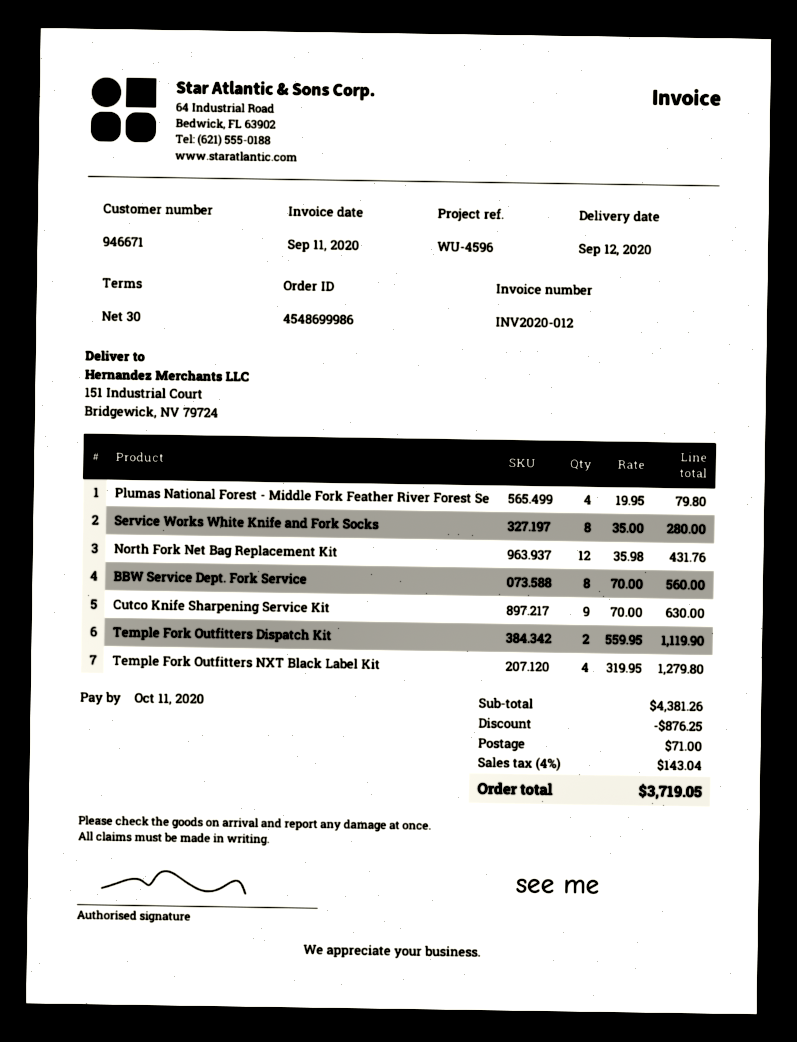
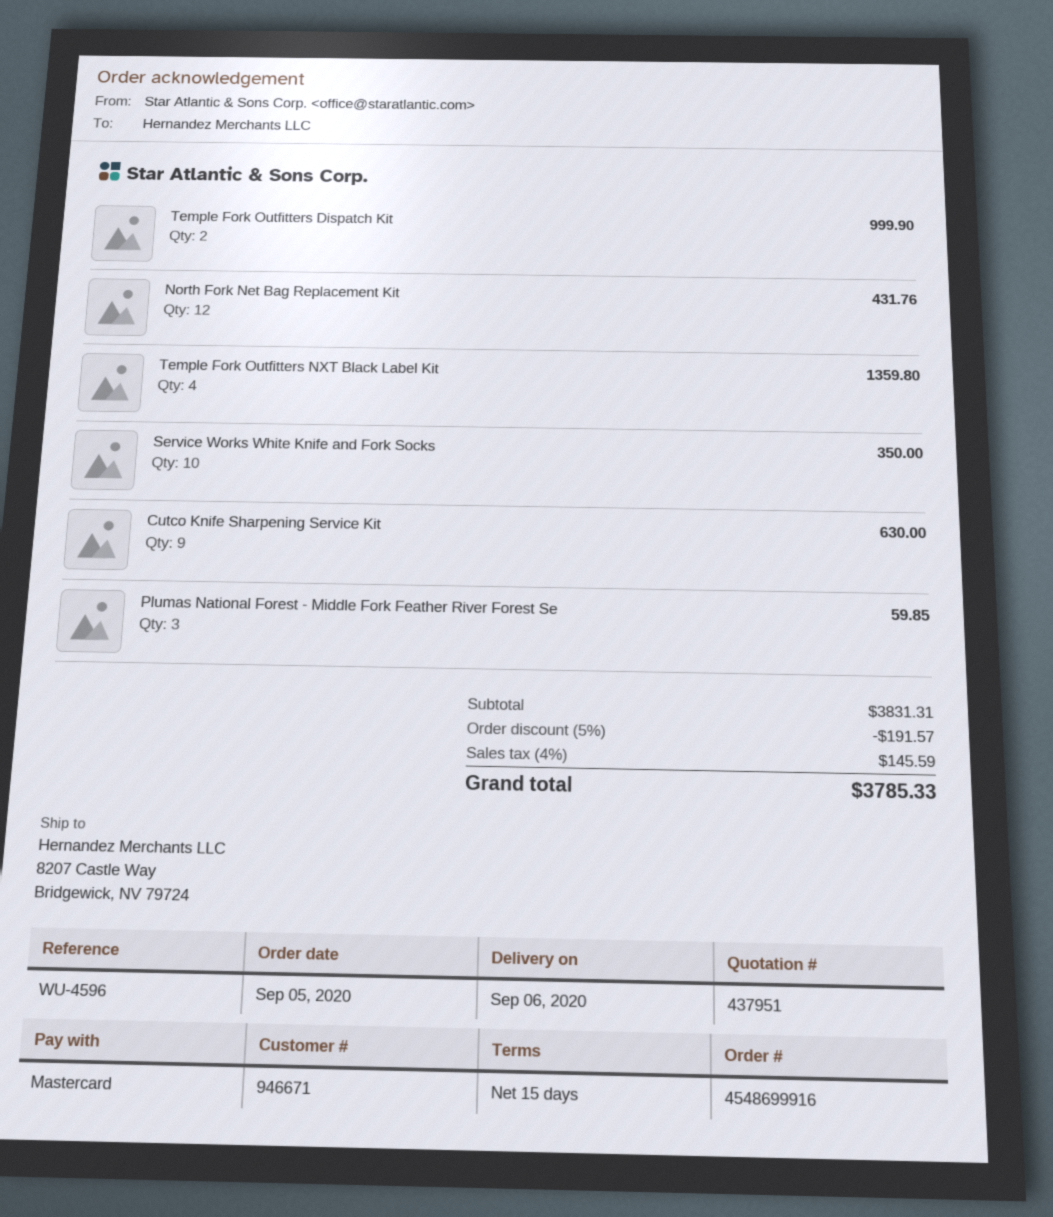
order number: 4548699986 -> 4548699916
delivery date: 2020-09-12 -> 2020-09-06
payment terms: 30 days -> 15 days
ship to: 151 Industrial Court, Bridgewick, NV 79724 -> 8207 Castle Way, Bridgewick, NV 79724
Plumas National Forest - Middle Fork Feather River Forest Se: 4 for 79.80 -> 3 for 59.85
Service Works White Knife and Fork Socks: 8 for 280.00 -> 10 for 350.00
BBW Service Dept. Fork Service: 8 for 560.00 -> none
Temple Fork Outfitters Dispatch Kit: 2 for 1119.90 -> 2 for 999.90
Temple Fork Outfitters NXT Black Label Kit: 4 for 1279.80 -> 4 for 1359.80
subtotal: 4381.26 -> 3831.31
discount: 876.25 -> 191.57
shipping: 71.00 -> none
tax: 4% = 143.04 -> 4% = 145.59
total: 3719.05 -> 3785.33

